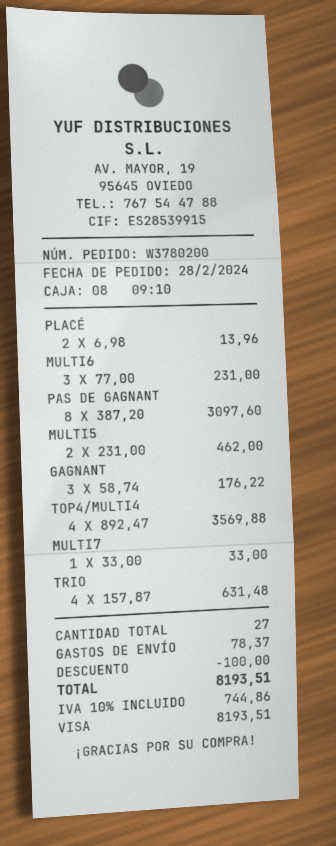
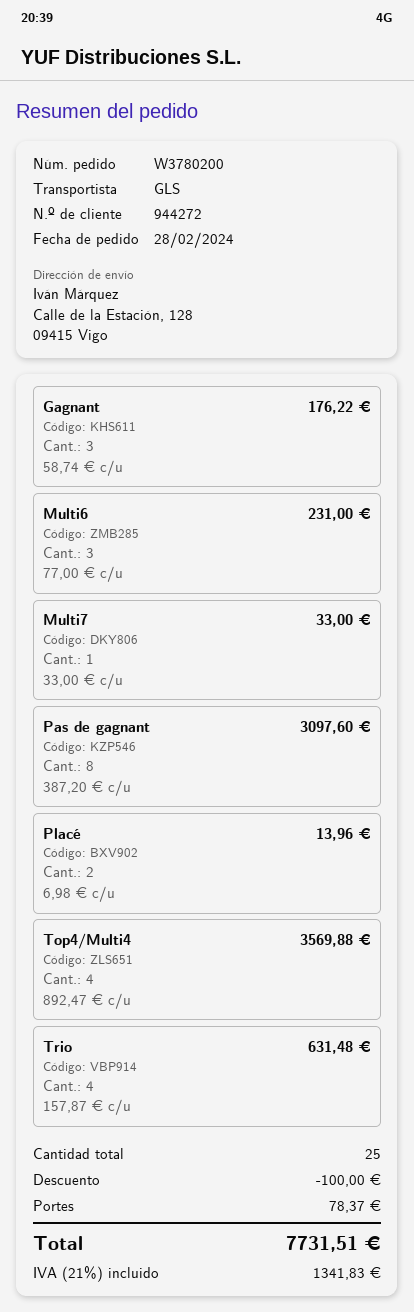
MULTI5: 2 x 231.00 = 462.00 -> none
total quantity: 27 -> 25
tax: 10% = 744.86 -> 21% = 1341.83
total: 8193.51 -> 7731.51

